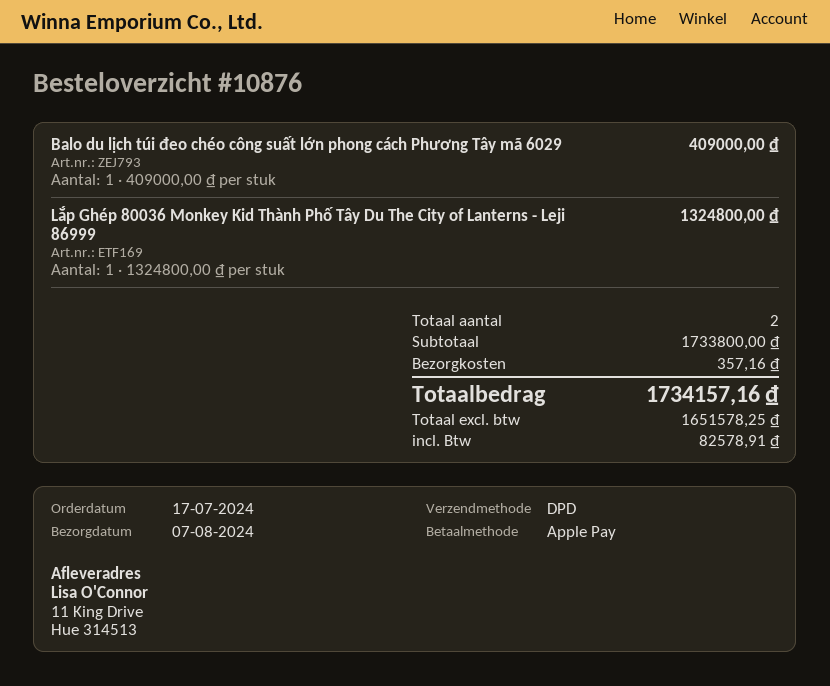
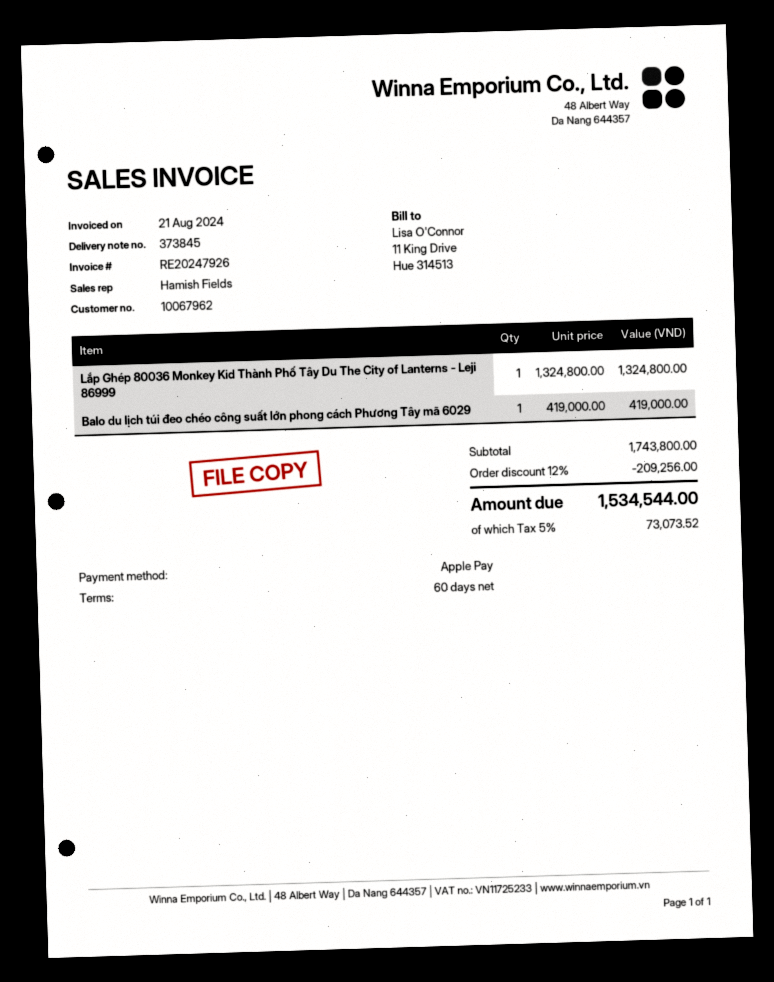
Balo du lịch túi đeo chéo công suất lớn phong cách Phương Tây mã 6029: 1 x 409000.00 = 409000.00 -> 1 x 419000.00 = 419000.00
subtotal: 1733800.00 -> 1743800.00
discount: none -> 12% = 209256.00
shipping: 357.16 -> none
tax: 82578.91 -> 73073.52
total: 1734157.16 -> 1534544.00

